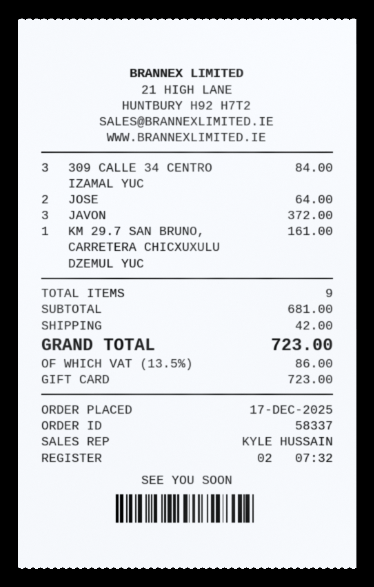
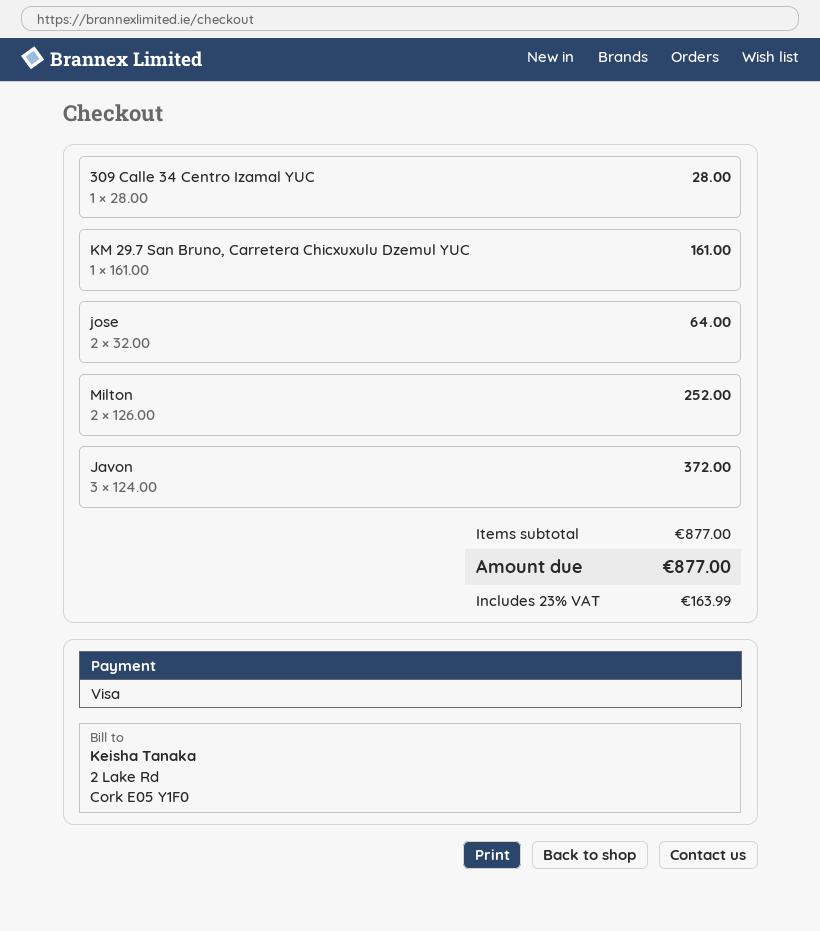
payment method: gift card -> Visa
309 CALLE 34 CENTRO IZAMAL YUC: 3 for 84.00 -> 1 for 28.00
Milton: none -> 2 for 252.00
subtotal: 681.00 -> 877.00
shipping: 42.00 -> none
tax: 13.5% = 86.00 -> 23% = 163.99
total: 723.00 -> 877.00

